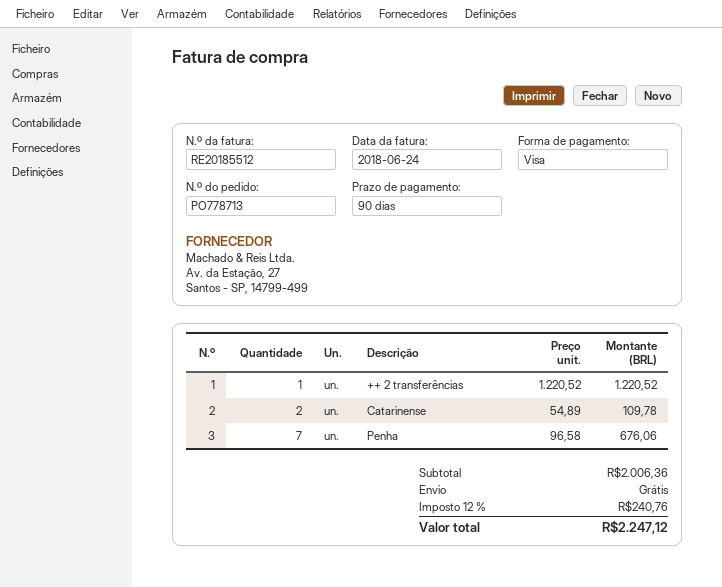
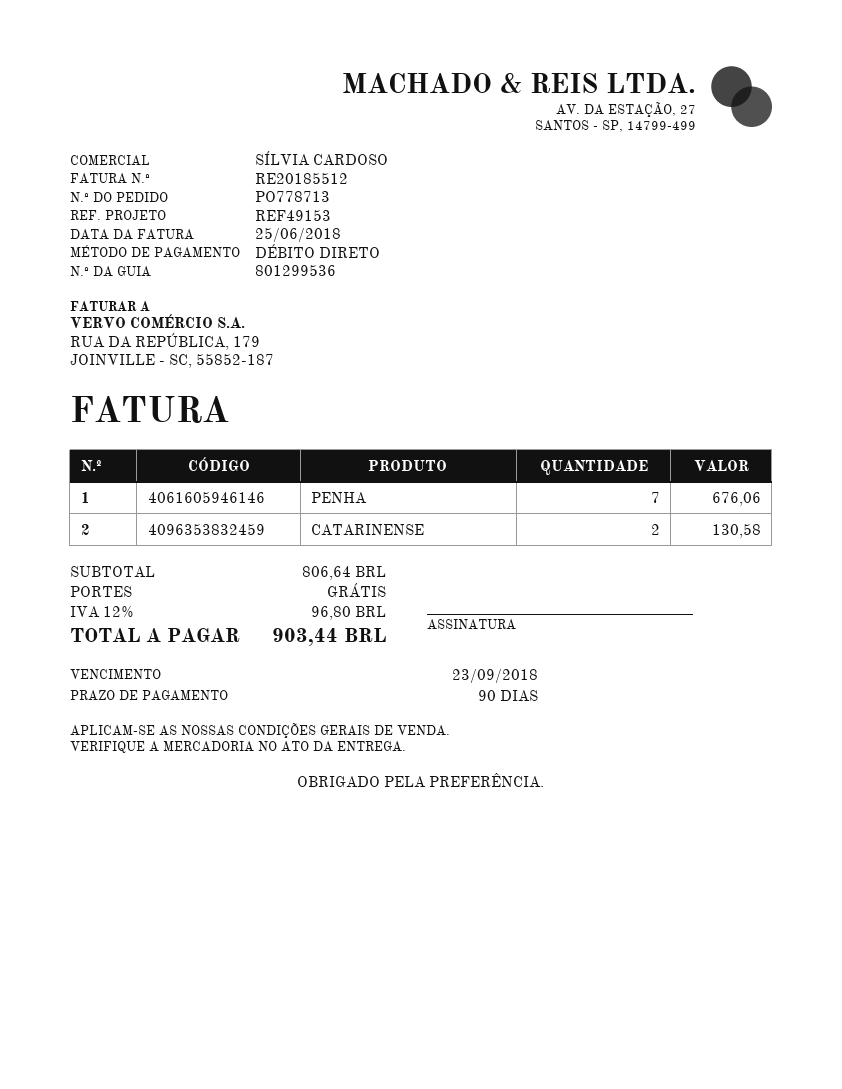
invoice date: 2018-06-24 -> 2018-06-25
payment method: Visa -> direct debit
++ 2 transferências: 1 for 1220.52 -> none
Catarinense: 2 for 109.78 -> 2 for 130.58
subtotal: 2006.36 -> 806.64
tax: 12% = 240.76 -> 12% = 96.80
total: 2247.12 -> 903.44

